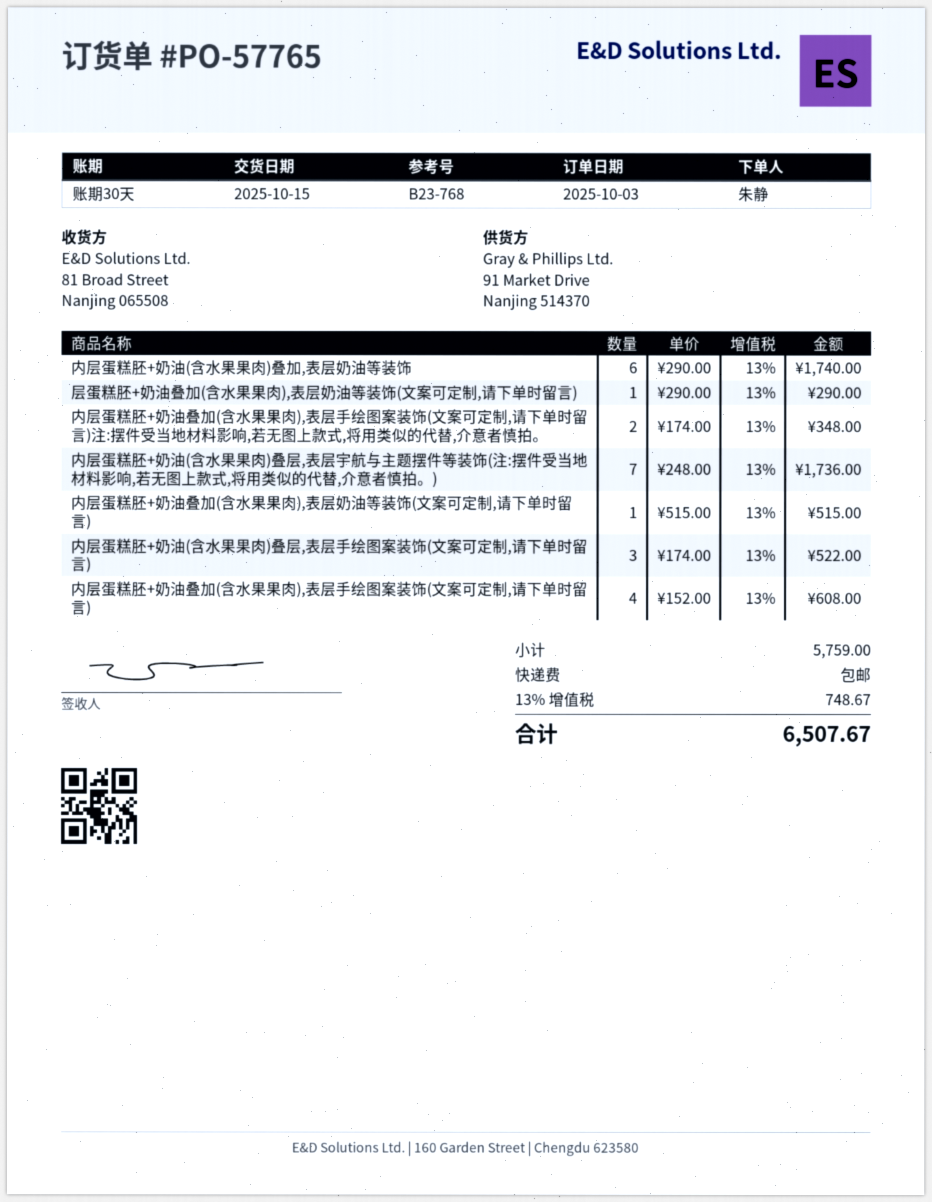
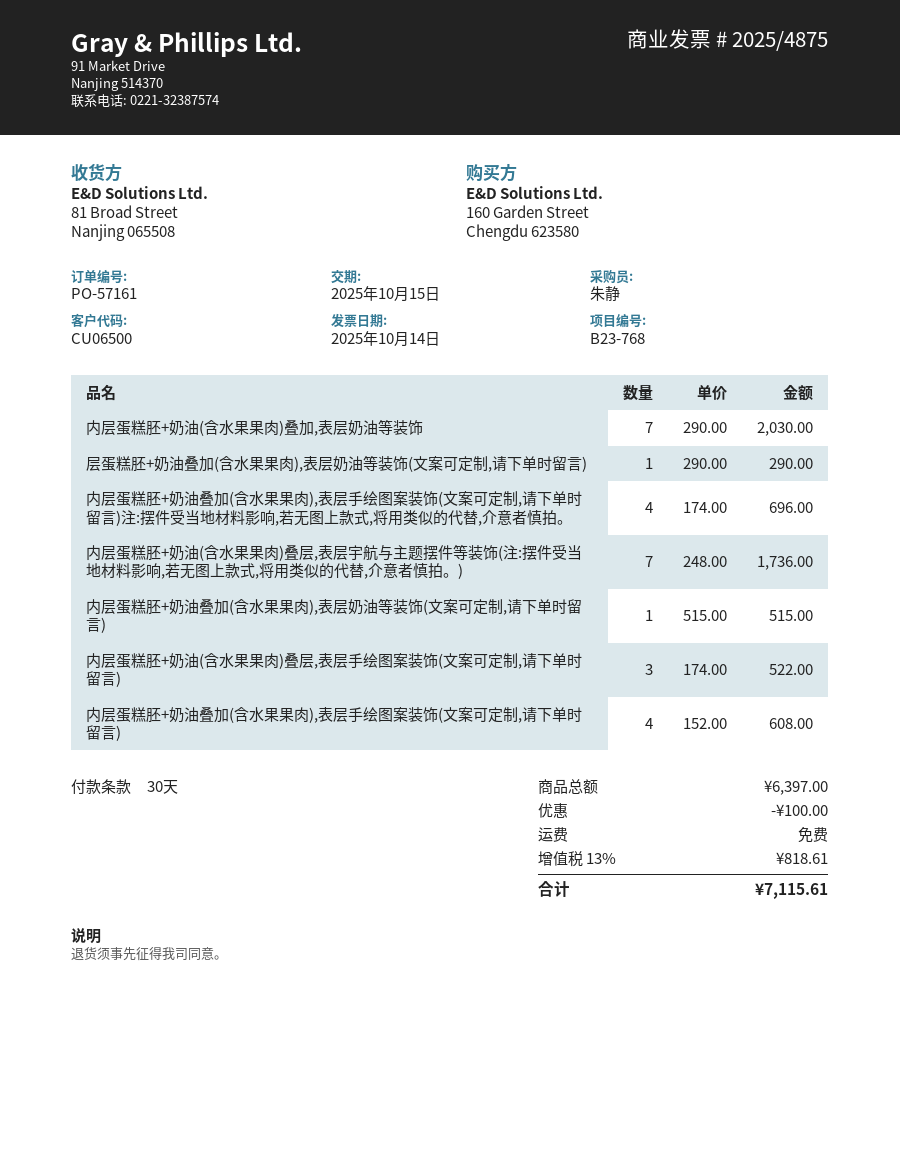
order number: PO-57765 -> PO-57161
内层蛋糕胚+奶油(含水果果肉)叠加,表层奶油等装饰: 6 x 290.00 = 1740.00 -> 7 x 290.00 = 2030.00
内层蛋糕胚+奶油叠加(含水果果肉),表层手绘图案装饰(文案可定制,请下单时留言)注:摆件受当地材料影响,若无图上款式,将用类似的代替,介意者慎拍。: 2 x 174.00 = 348.00 -> 4 x 174.00 = 696.00
subtotal: 5759.00 -> 6397.00
discount: none -> 100.00
tax: 13% = 748.67 -> 13% = 818.61
total: 6507.67 -> 7115.61

